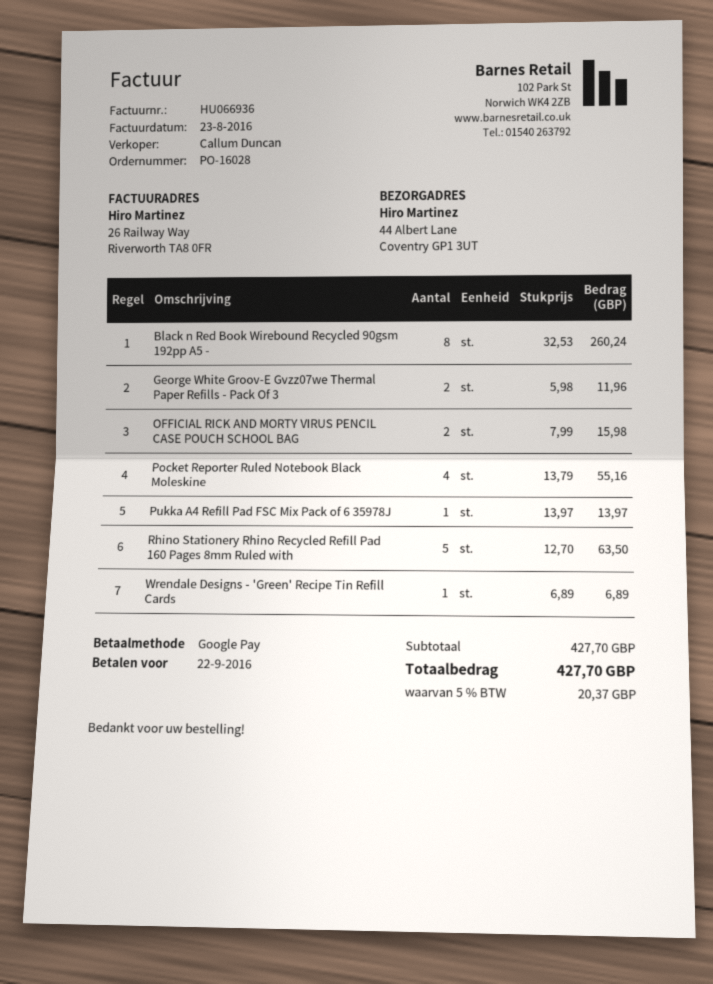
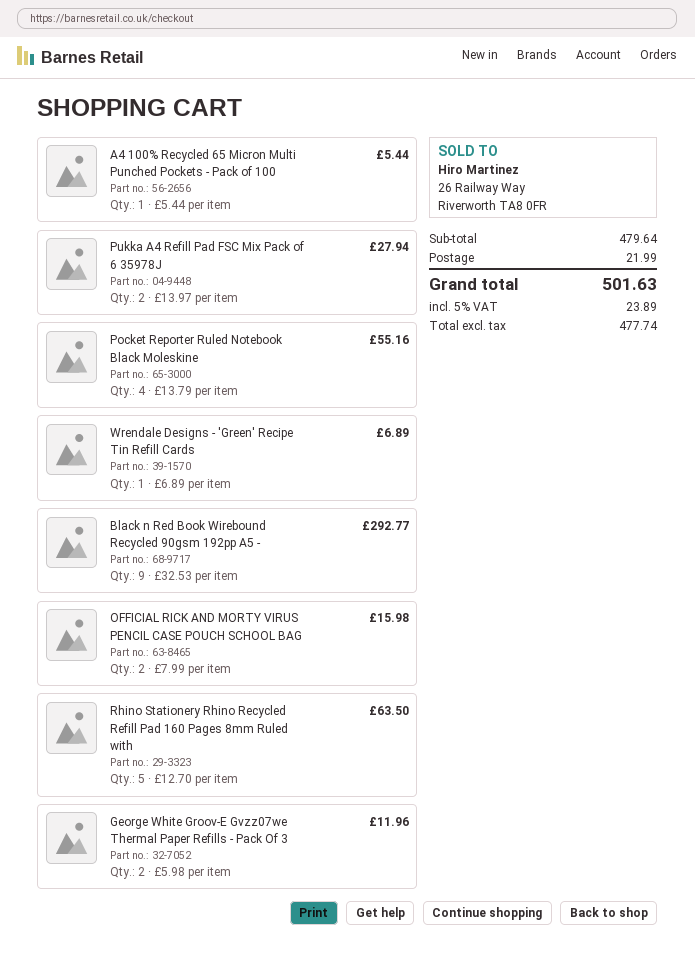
Black n Red Book Wirebound Recycled 90gsm 192pp A5 -: 8 x 32.53 = 260.24 -> 9 x 32.53 = 292.77
Pukka A4 Refill Pad FSC Mix Pack of 6 35978J: 1 x 13.97 = 13.97 -> 2 x 13.97 = 27.94
A4 100% Recycled 65 Micron Multi Punched Pockets - Pack of 100: none -> 1 x 5.44 = 5.44
subtotal: 427.70 -> 479.64
shipping: none -> 21.99
tax: 5% = 20.37 -> 5% = 23.89
total: 427.70 -> 501.63

